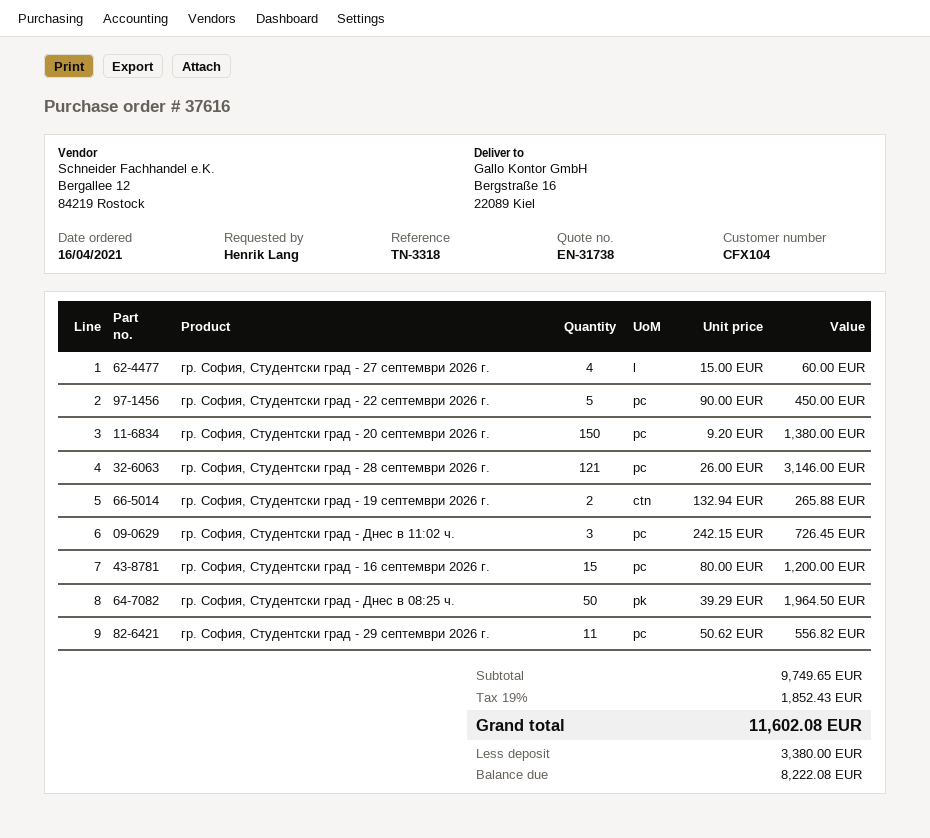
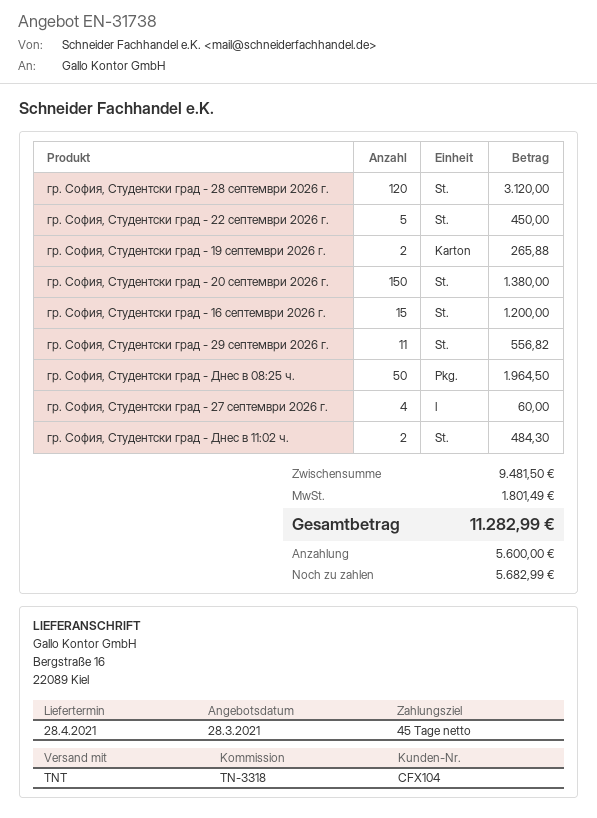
гр. София, Студентски град - 28 септември 2026 г.: 121 for 3146.00 -> 120 for 3120.00
гр. София, Студентски град - Днес в 11:02 ч.: 3 for 726.45 -> 2 for 484.30
subtotal: 9749.65 -> 9481.50
tax: 1852.43 -> 1801.49
total: 11602.08 -> 11282.99
deposit: 3380.00 -> 5600.00
balance: 8222.08 -> 5682.99

